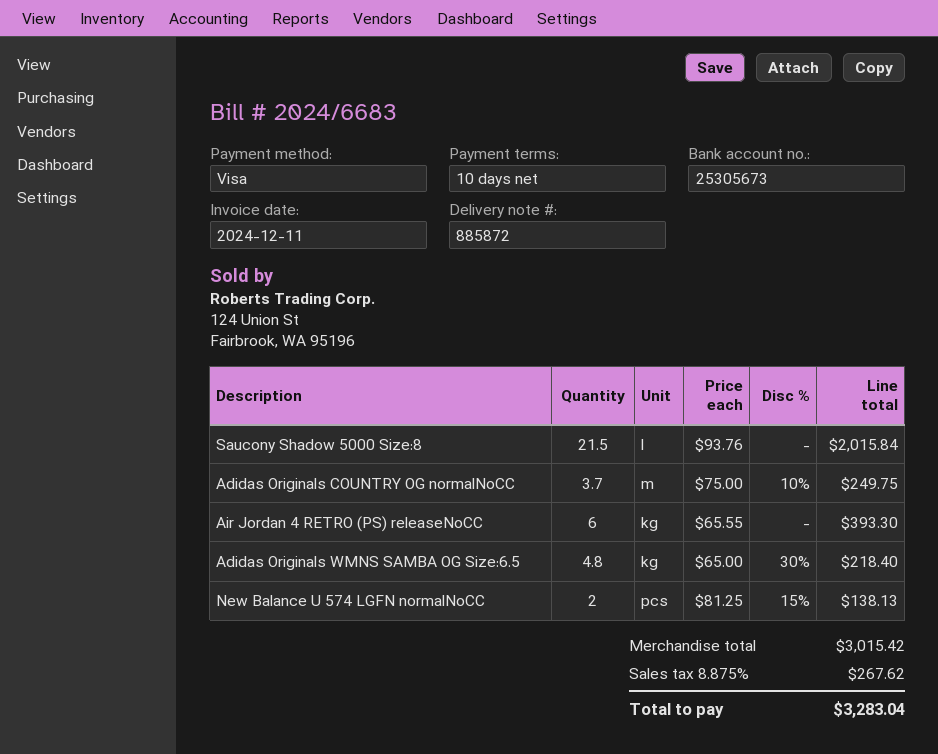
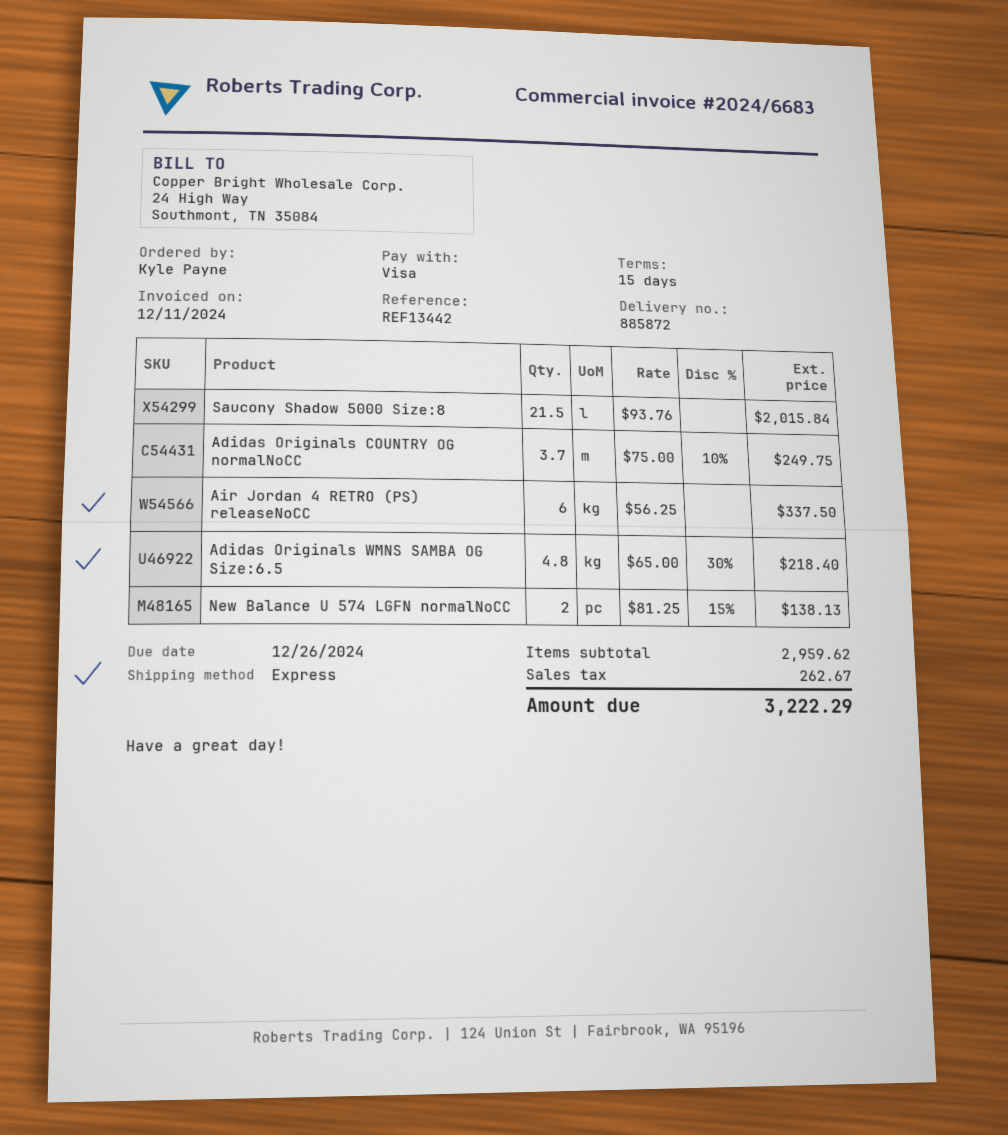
payment terms: 10 days -> 15 days
Air Jordan 4 RETRO (PS) releaseNoCC: 6 x 65.55 = 393.30 -> 6 x 56.25 = 337.50
subtotal: 3015.42 -> 2959.62
tax: 267.62 -> 262.67
total: 3283.04 -> 3222.29

